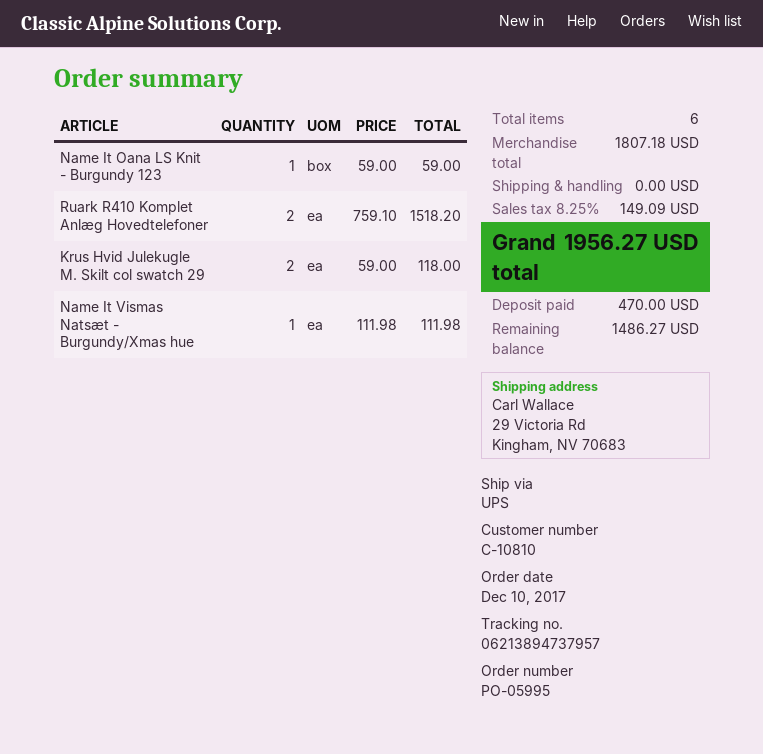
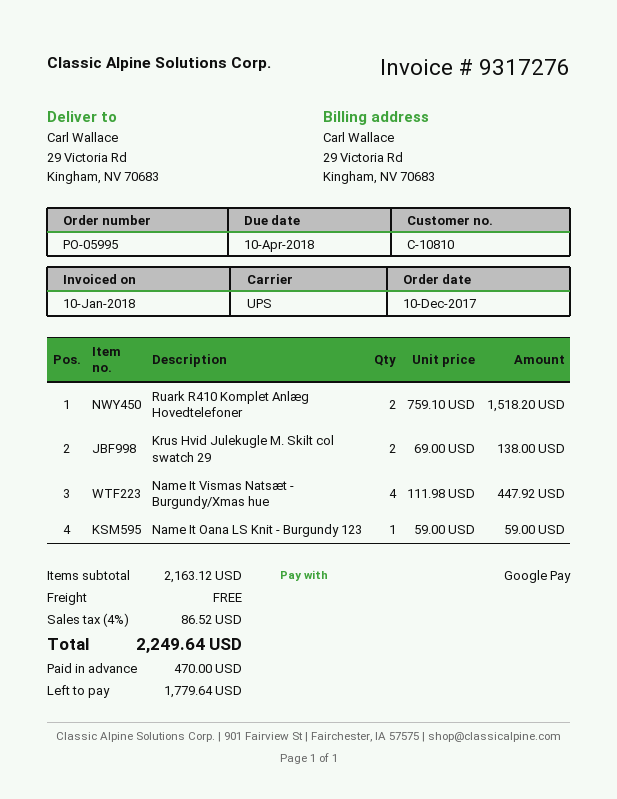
Krus Hvid Julekugle M. Skilt col swatch 29: 2 x 59.00 = 118.00 -> 2 x 69.00 = 138.00
Name It Vismas Natsæt - Burgundy/Xmas hue: 1 x 111.98 = 111.98 -> 4 x 111.98 = 447.92
subtotal: 1807.18 -> 2163.12
tax: 8.25% = 149.09 -> 4% = 86.52
total: 1956.27 -> 2249.64
balance: 1486.27 -> 1779.64

